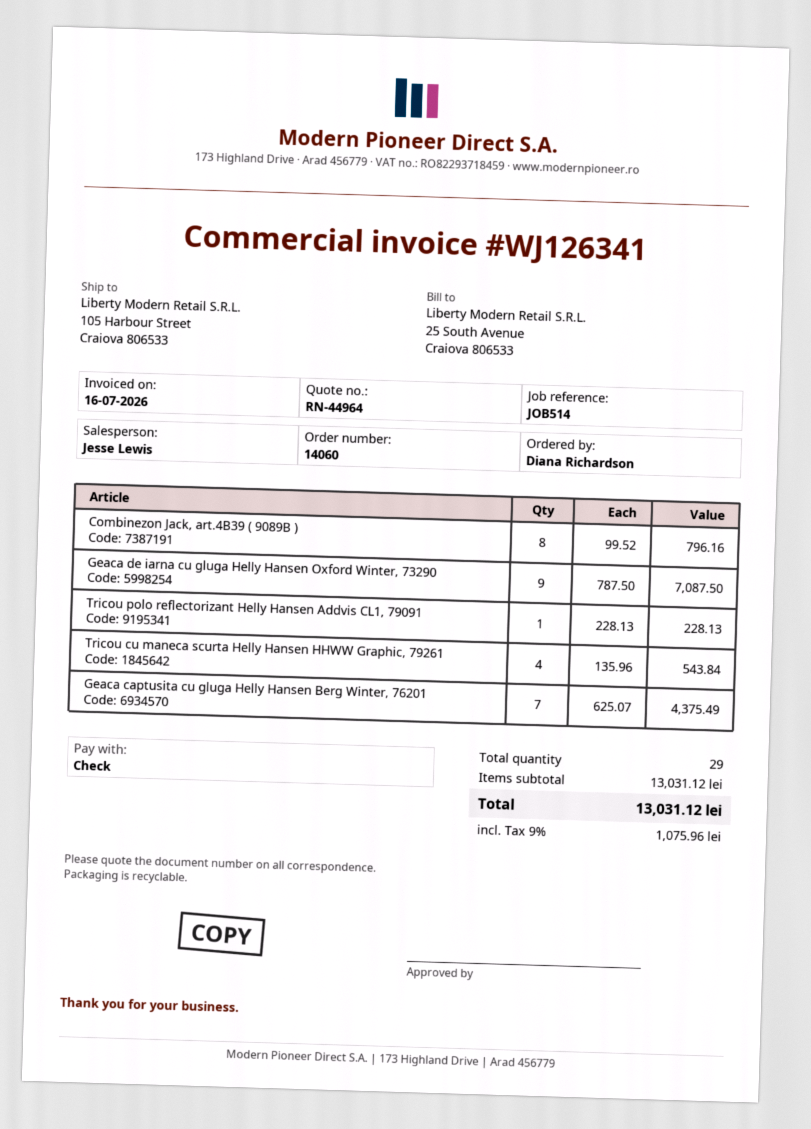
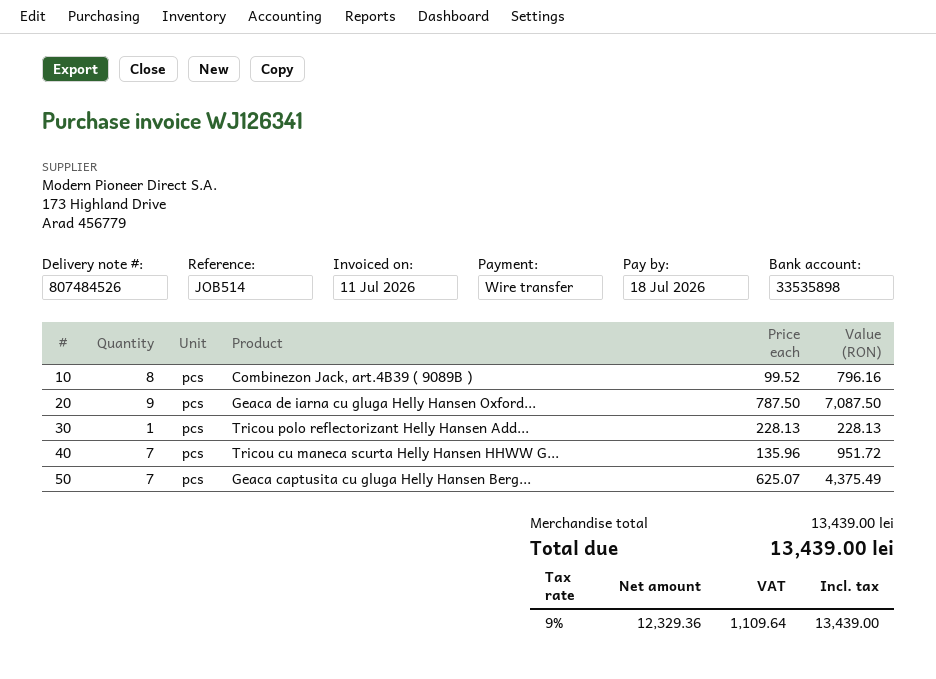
invoice date: 2026-07-16 -> 2026-07-11
payment method: cheque -> bank transfer
Tricou cu maneca scurta Helly Hansen HHWW Graphic, 79261: 4 x 135.96 = 543.84 -> 7 x 135.96 = 951.72
subtotal: 13031.12 -> 13439.00
tax: 9% = 1075.96 -> 9% = 1109.64
total: 13031.12 -> 13439.00

